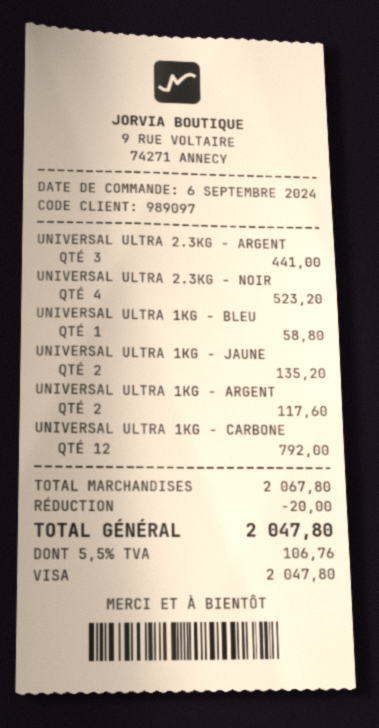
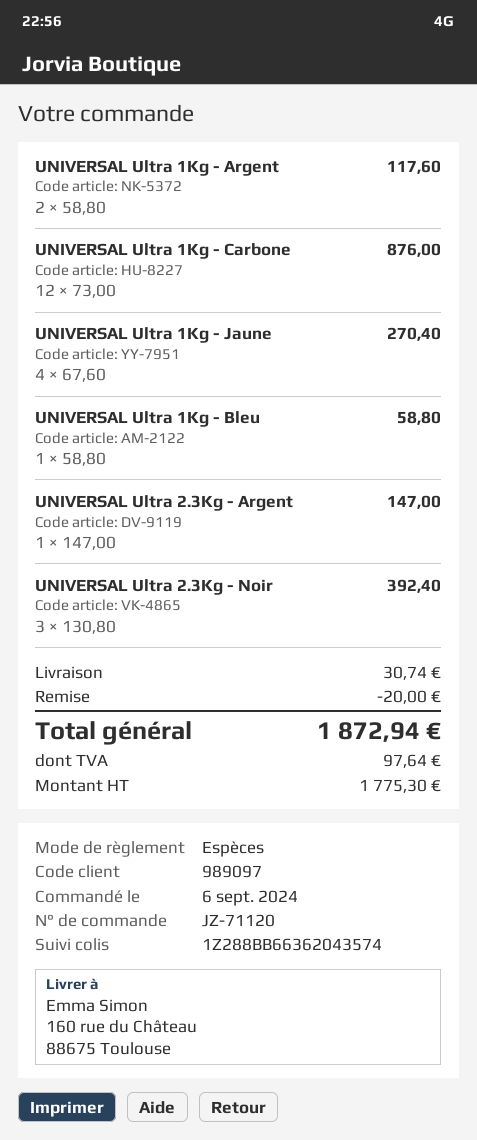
payment method: Visa -> cash
UNIVERSAL ULTRA 2.3KG - ARGENT: 3 for 441.00 -> 1 for 147.00
UNIVERSAL ULTRA 2.3KG - NOIR: 4 for 523.20 -> 3 for 392.40
UNIVERSAL ULTRA 1KG - JAUNE: 2 for 135.20 -> 4 for 270.40
UNIVERSAL ULTRA 1KG - CARBONE: 12 for 792.00 -> 12 for 876.00
shipping: none -> 30.74
tax: 106.76 -> 97.64
total: 2047.80 -> 1872.94

